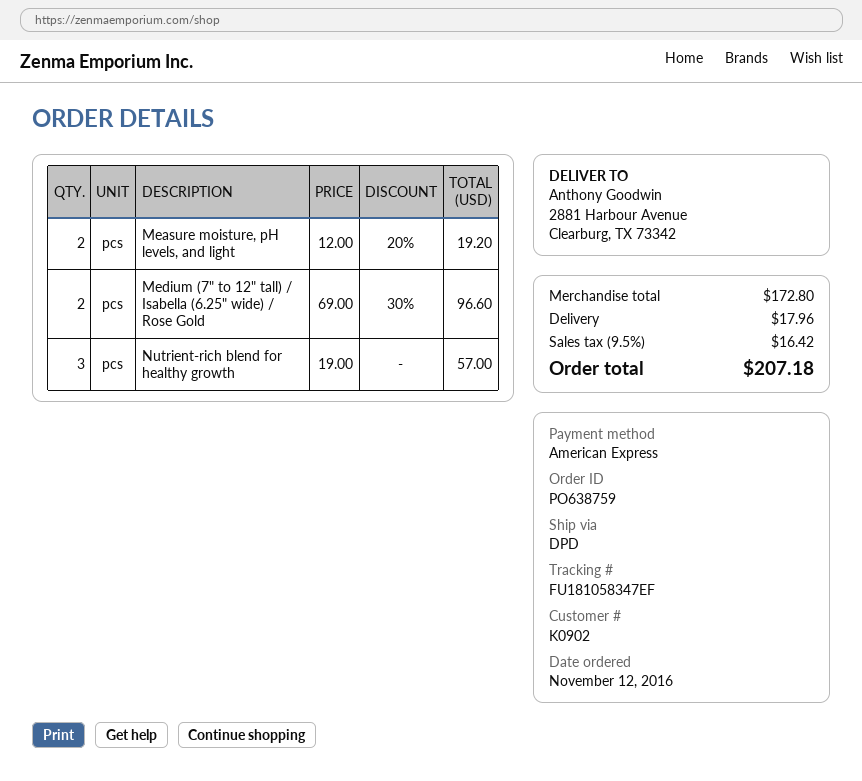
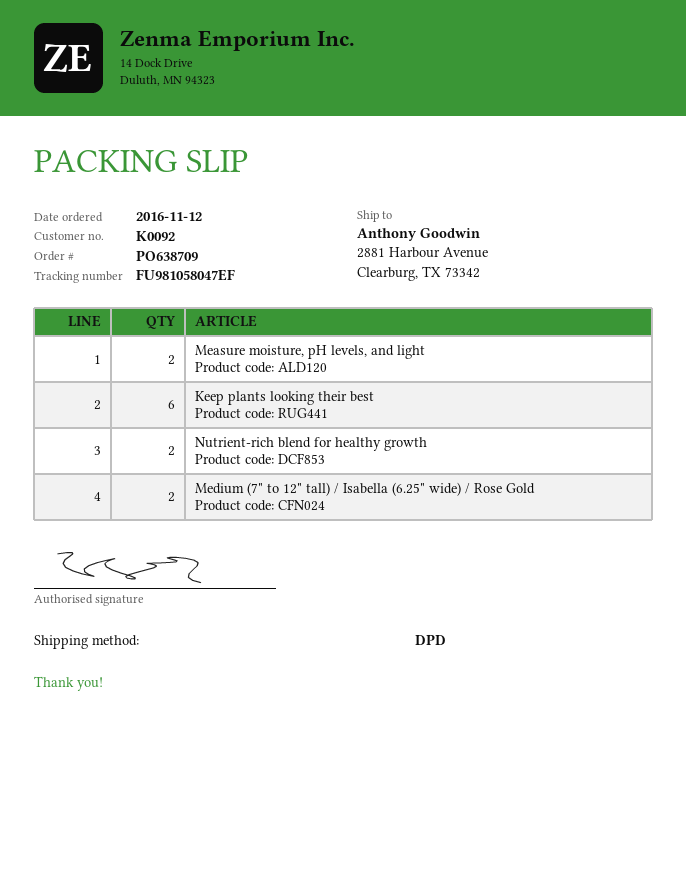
order number: PO638759 -> PO638709
customer number: K0902 -> K0092
tracking number: FU181058347EF -> FU981058047EF
Nutrient-rich blend for healthy growth: 3 -> 2
Keep plants looking their best: none -> 6

